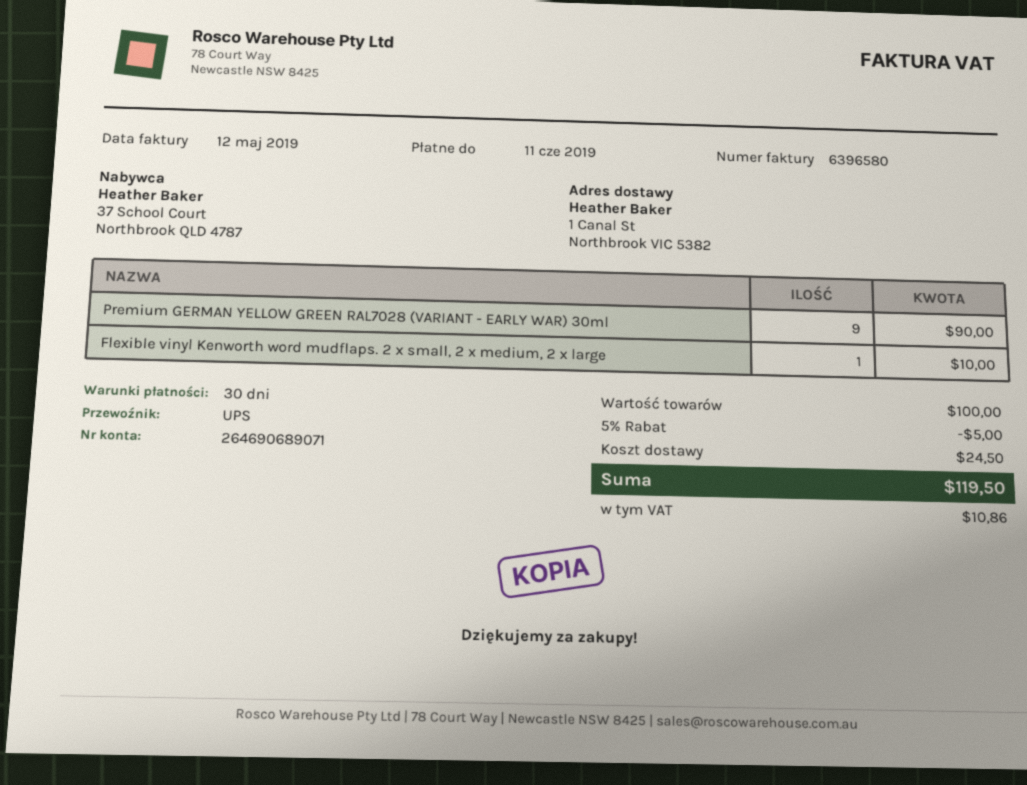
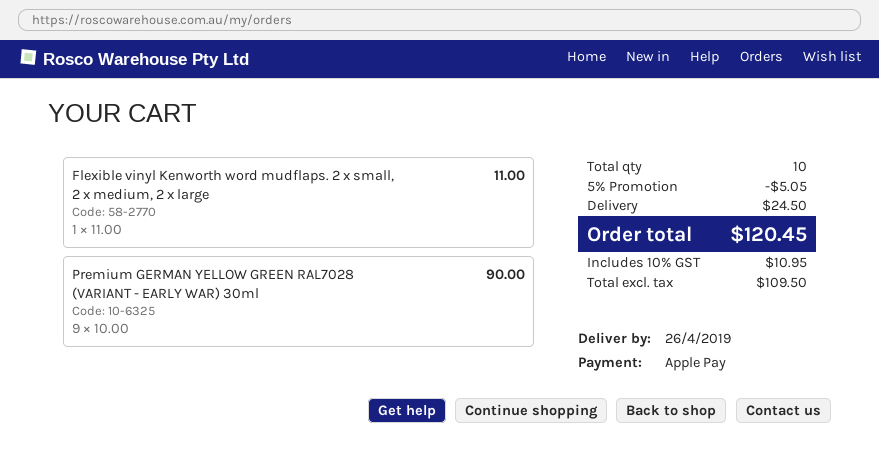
Flexible vinyl Kenworth word mudflaps. 2 x small, 2 x medium, 2 x large: 1 for 10.00 -> 1 for 11.00
discount: 5% = 5.00 -> 5% = 5.05
tax: 10.86 -> 10.95
total: 119.50 -> 120.45

